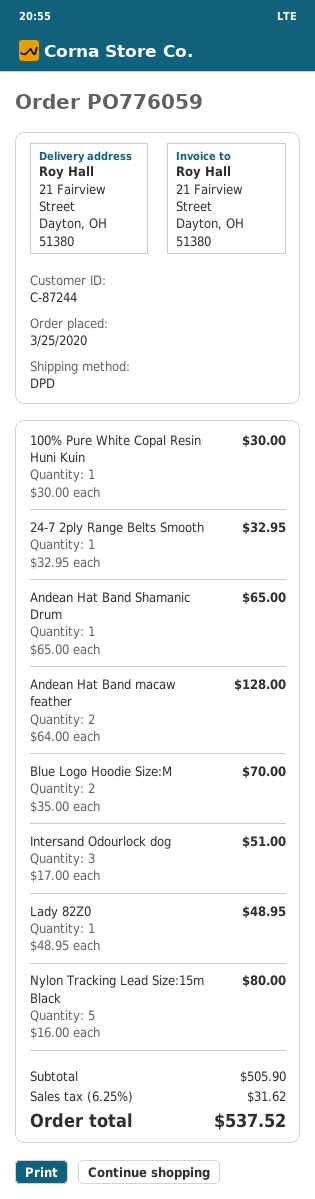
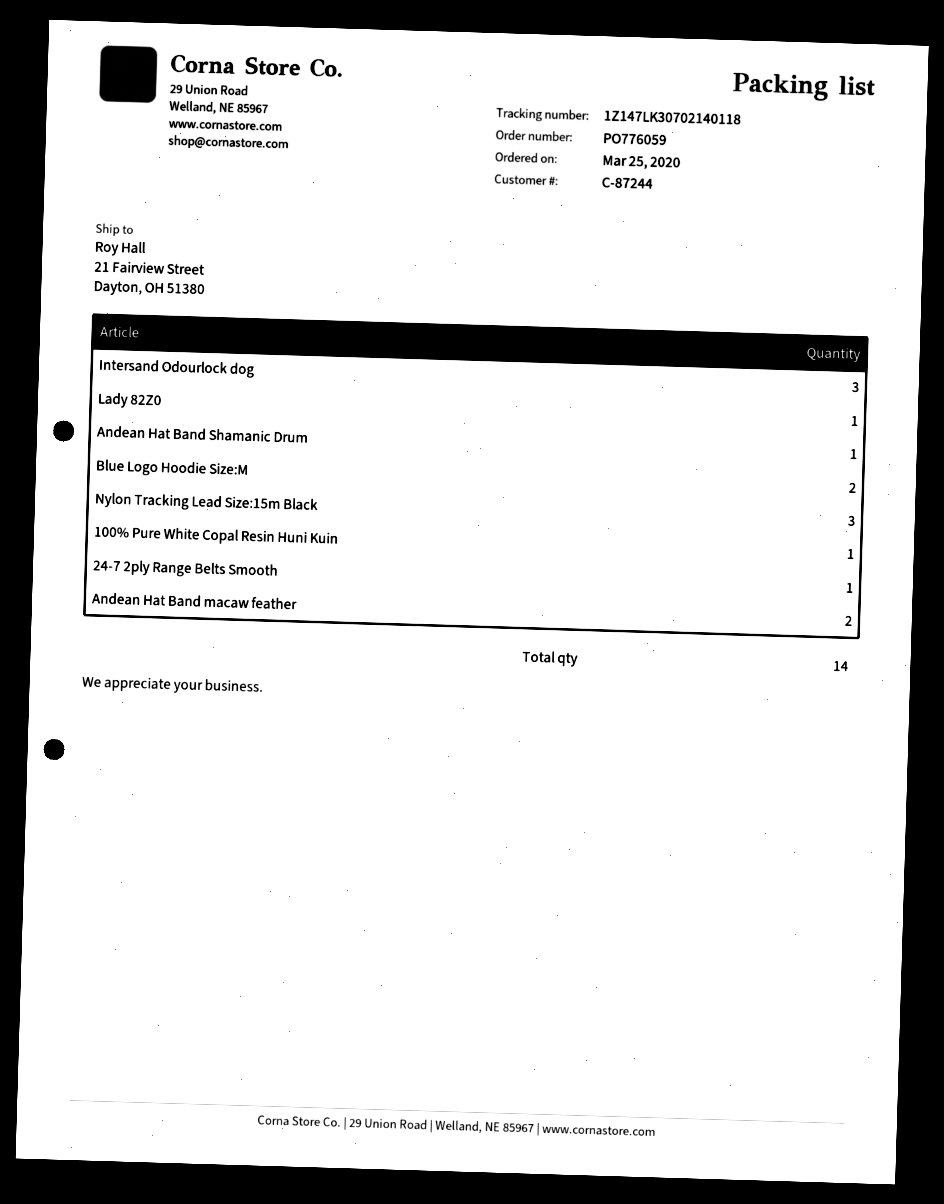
Nylon Tracking Lead Size:15m Black: 5 -> 3

